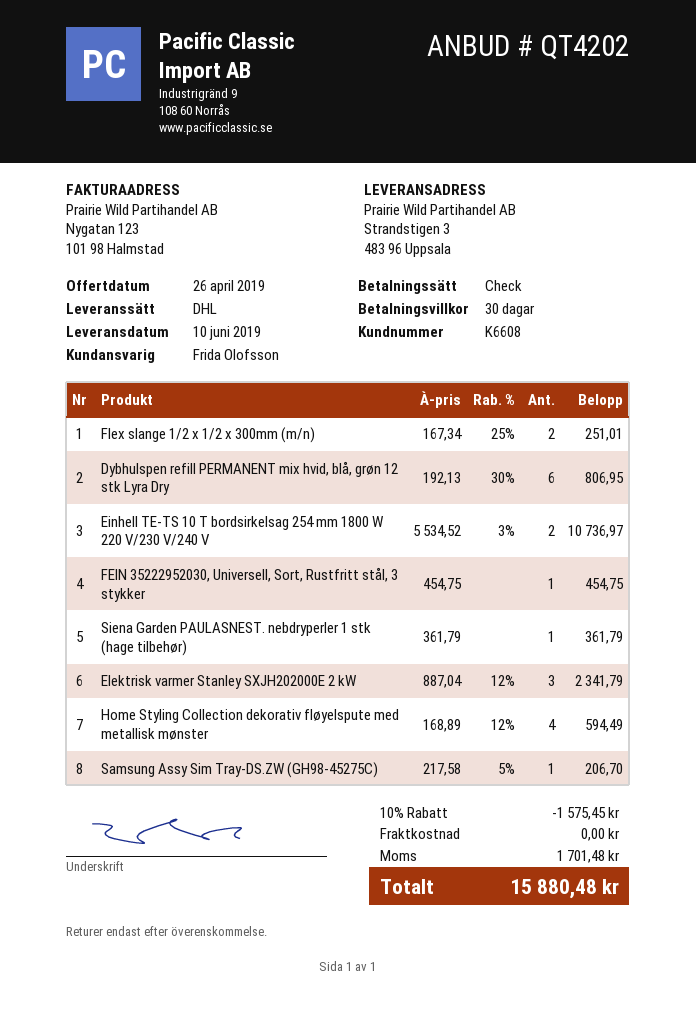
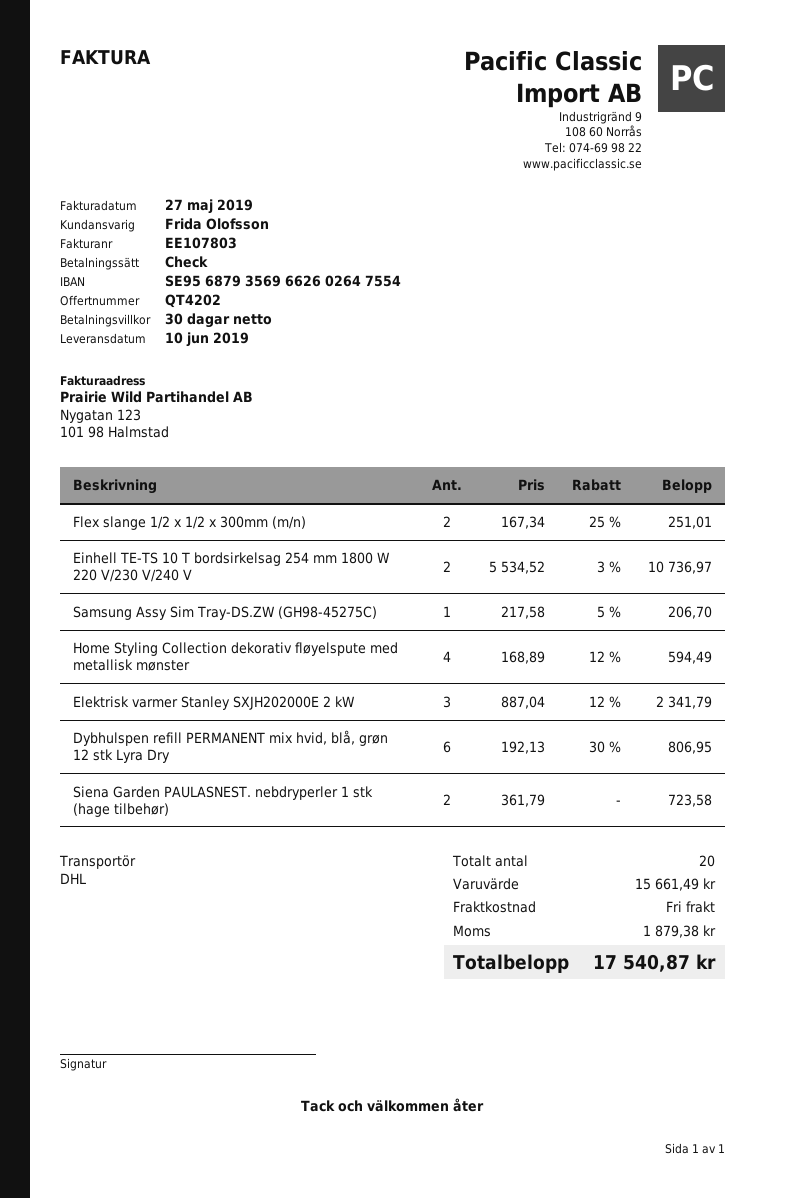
FEIN 35222952030, Universell, Sort, Rustfritt stål, 3 stykker: 1 x 454.75 = 454.75 -> none
Siena Garden PAULASNEST. nebdryperler 1 stk (hage tilbehør): 1 x 361.79 = 361.79 -> 2 x 361.79 = 723.58
discount: 10% = 1575.45 -> none
tax: 1701.48 -> 1879.38
total: 15880.48 -> 17540.87

